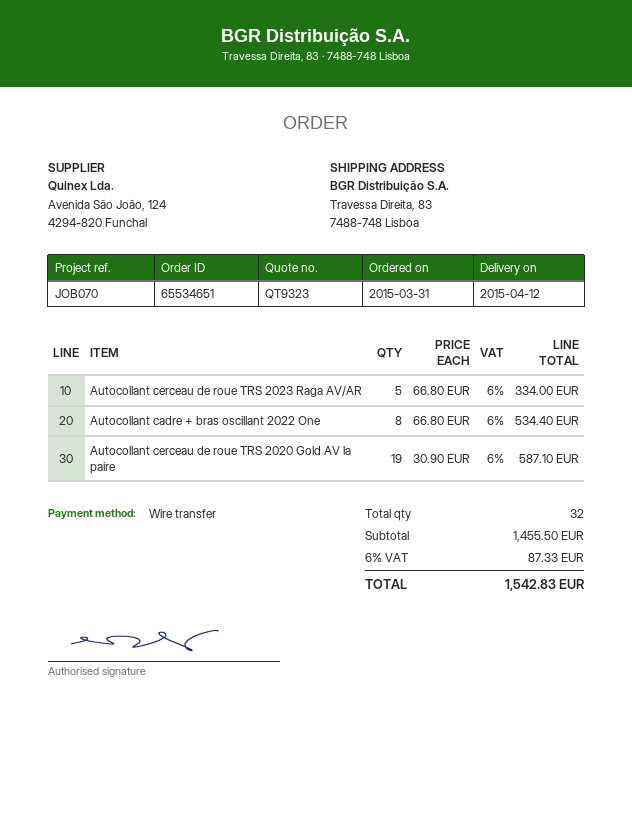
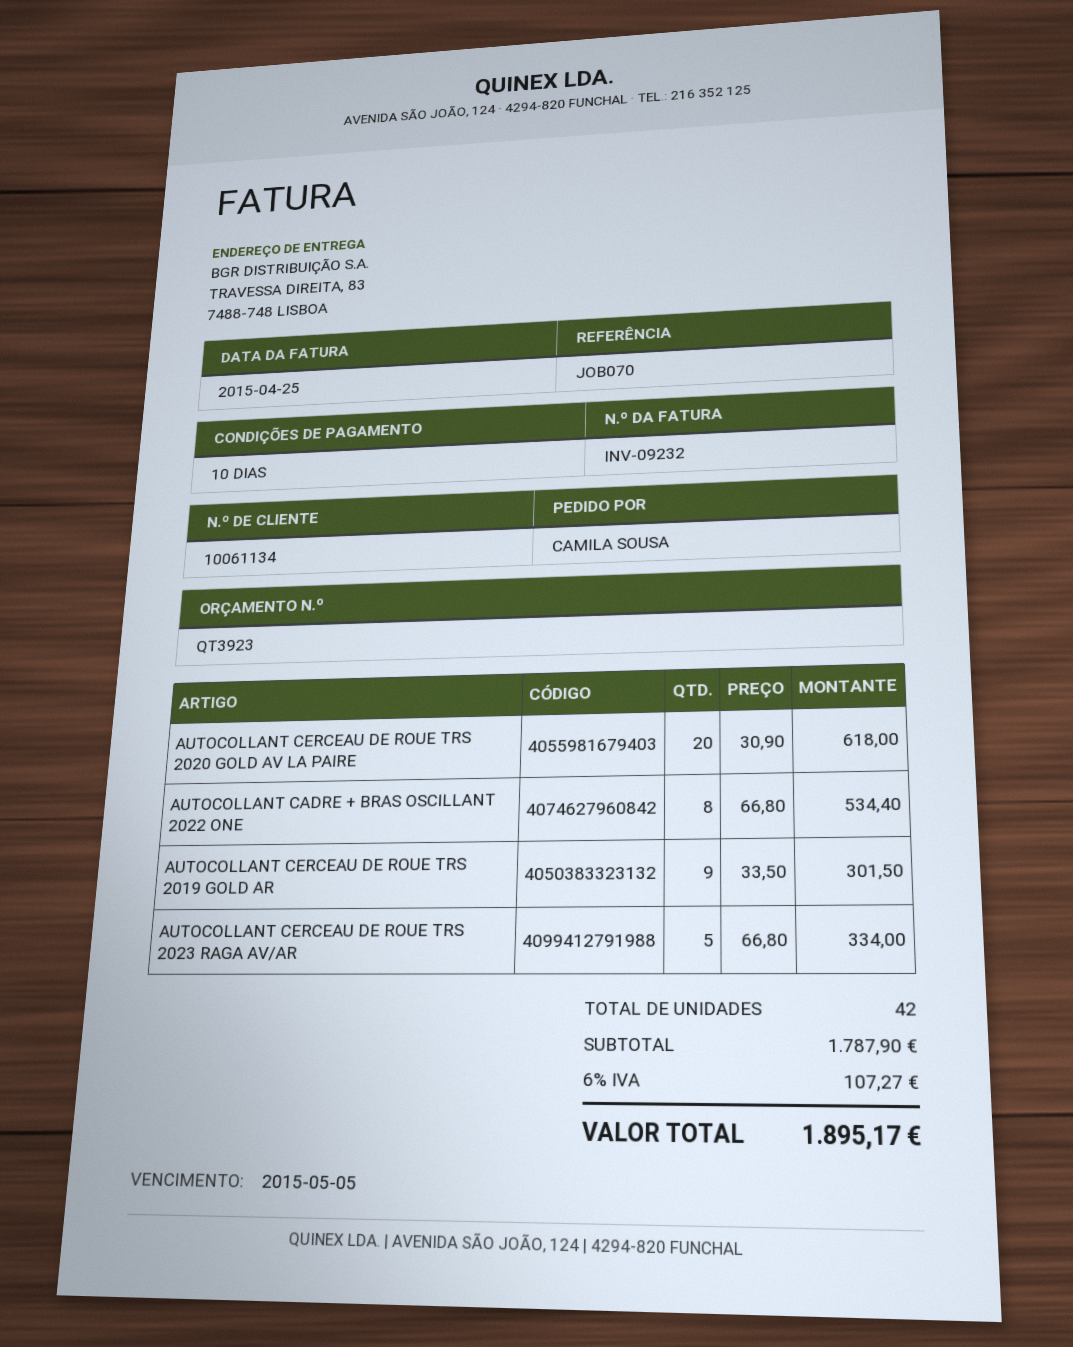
quote number: QT9323 -> QT3923
Autocollant cerceau de roue TRS 2020 Gold AV la paire: 19 x 30.90 = 587.10 -> 20 x 30.90 = 618.00
AUTOCOLLANT CERCEAU DE ROUE TRS 2019 GOLD AR: none -> 9 x 33.50 = 301.50
total quantity: 32 -> 42
subtotal: 1455.50 -> 1787.90
tax: 6% = 87.33 -> 6% = 107.27
total: 1542.83 -> 1895.17

